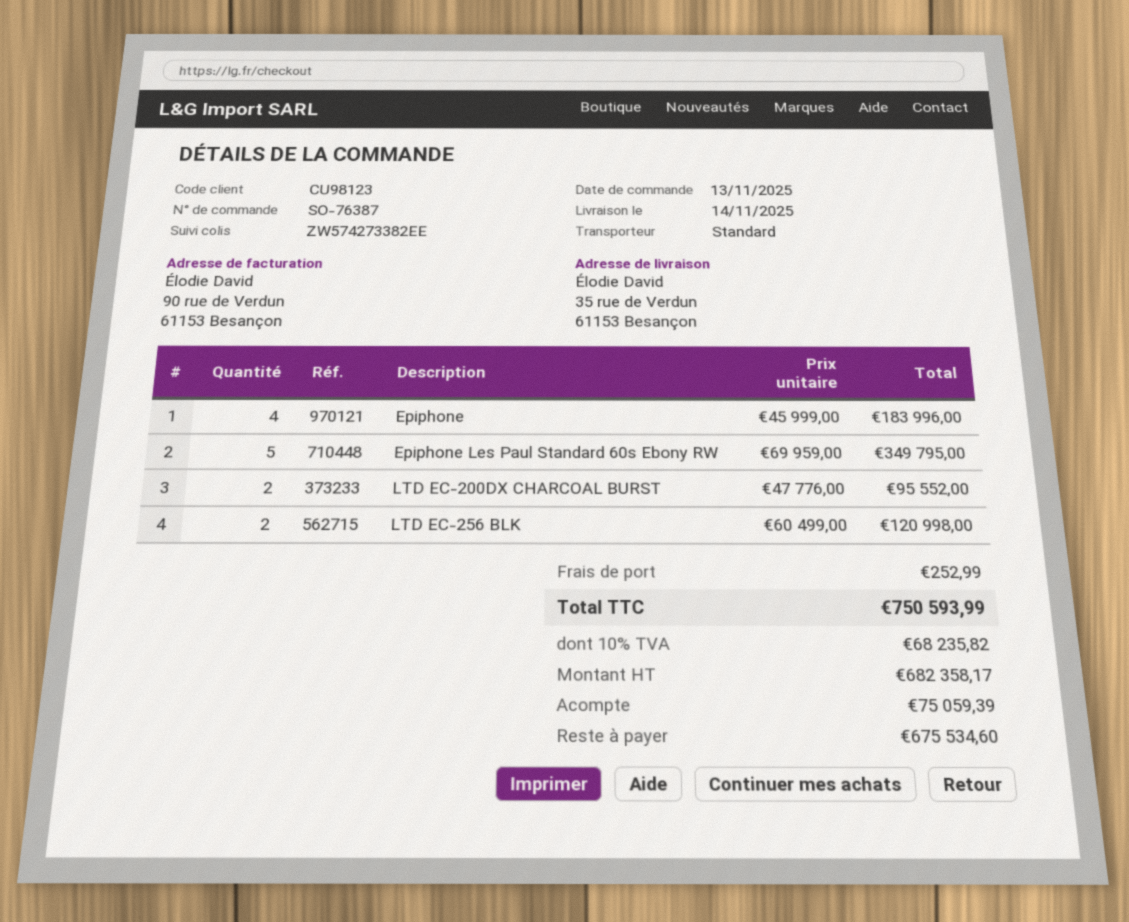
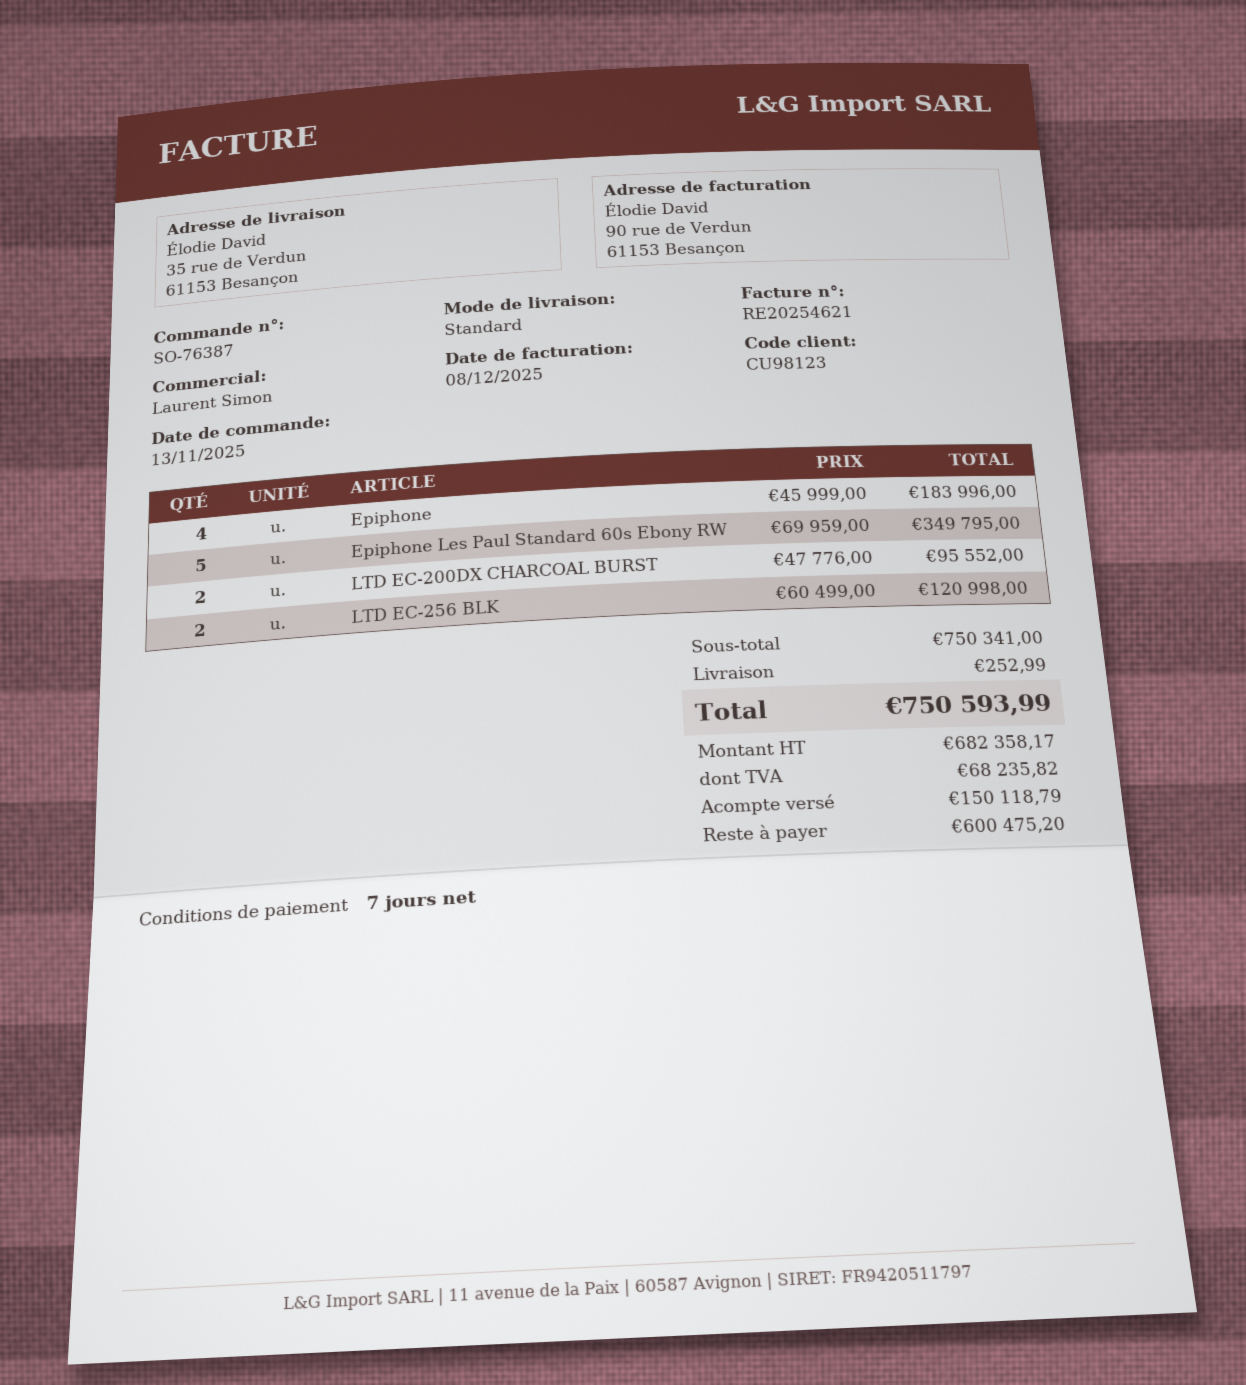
deposit: 75059.39 -> 150118.79
balance: 675534.60 -> 600475.20

